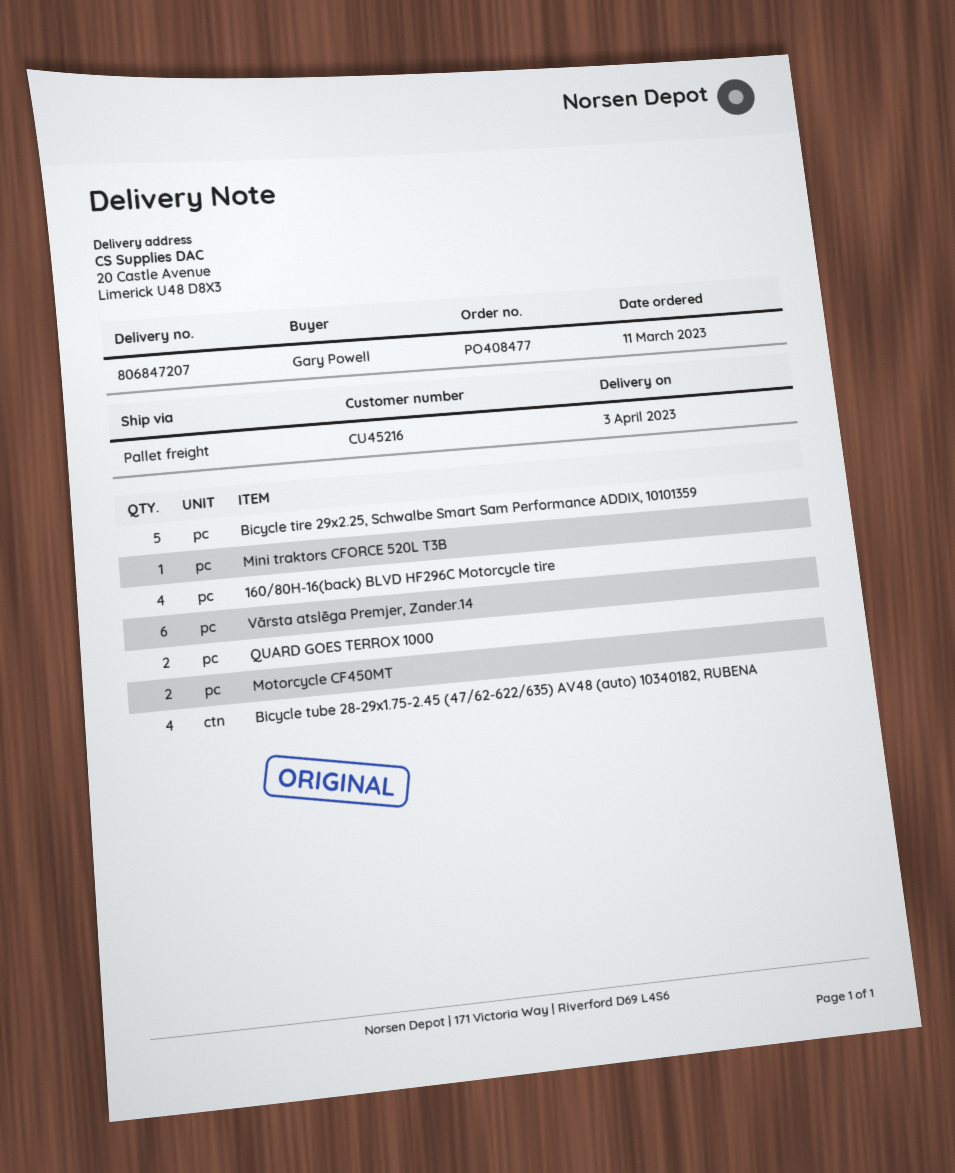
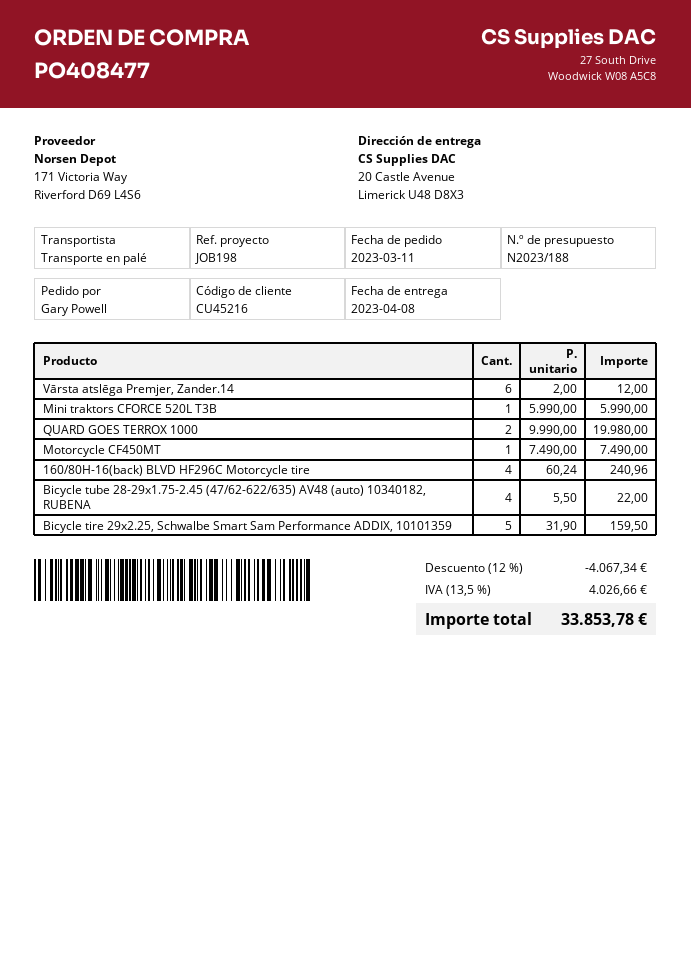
delivery date: 2023-04-03 -> 2023-04-08
Motorcycle CF450MT: 2 -> 1

